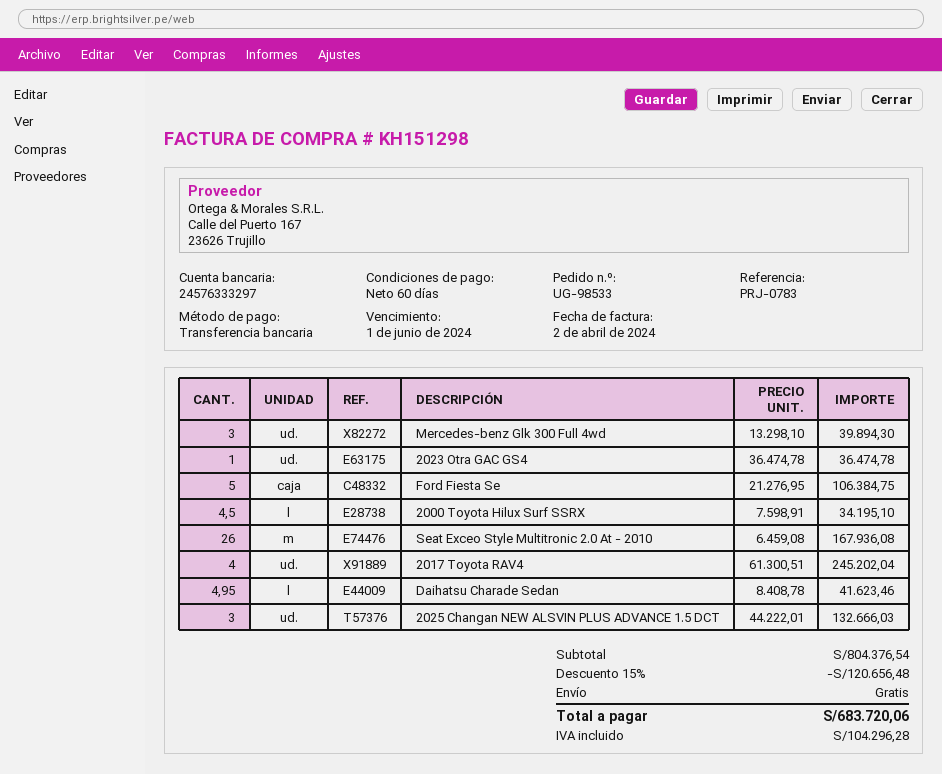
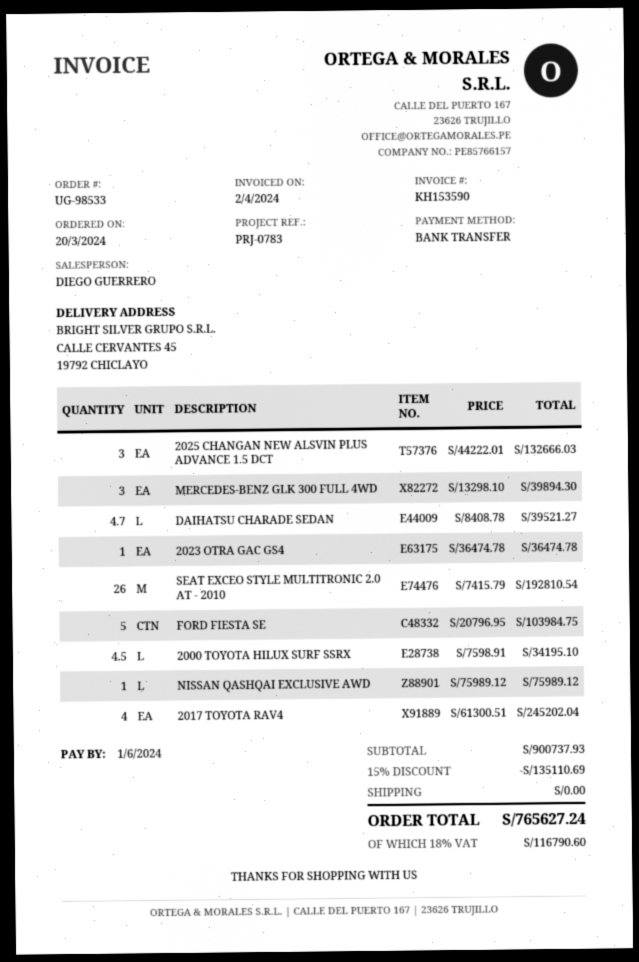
invoice number: KH151298 -> KH153590
Ford Fiesta Se: 5 x 21276.95 = 106384.75 -> 5 x 20796.95 = 103984.75
Seat Exceo Style Multitronic 2.0 At - 2010: 26 x 6459.08 = 167936.08 -> 26 x 7415.79 = 192810.54
Daihatsu Charade Sedan: 4.95 x 8408.78 = 41623.46 -> 4.7 x 8408.78 = 39521.27
NISSAN QASHQAI EXCLUSIVE AWD: none -> 1 x 75989.12 = 75989.12
subtotal: 804376.54 -> 900737.93
discount: 15% = 120656.48 -> 15% = 135110.69
tax: 104296.28 -> 116790.60
total: 683720.06 -> 765627.24

